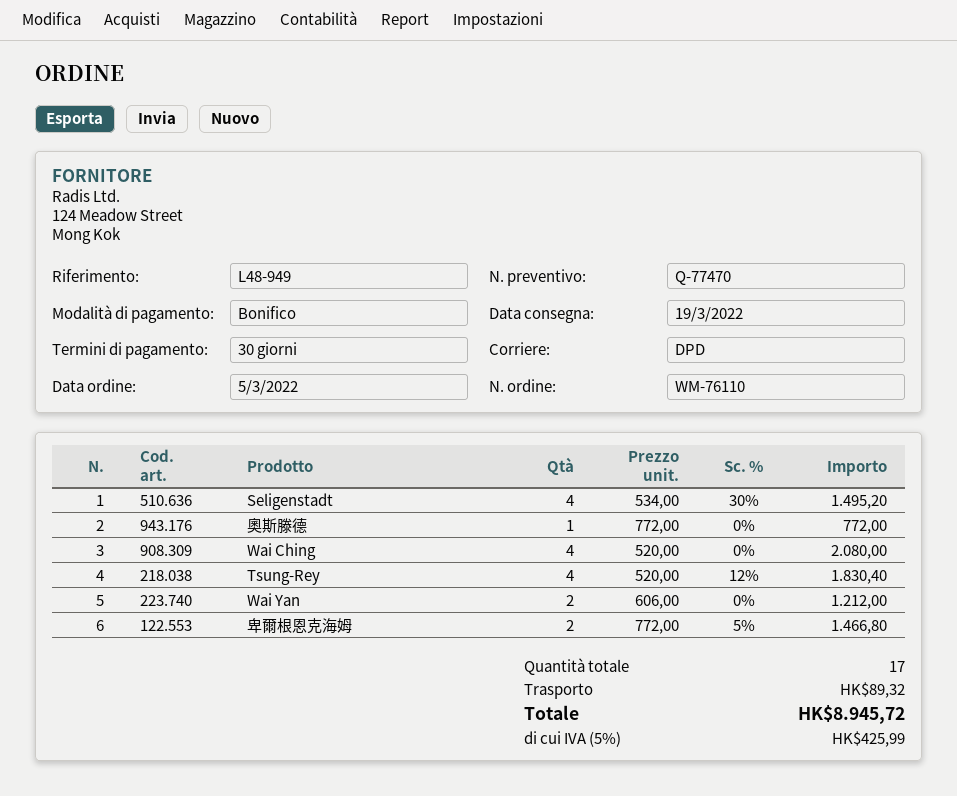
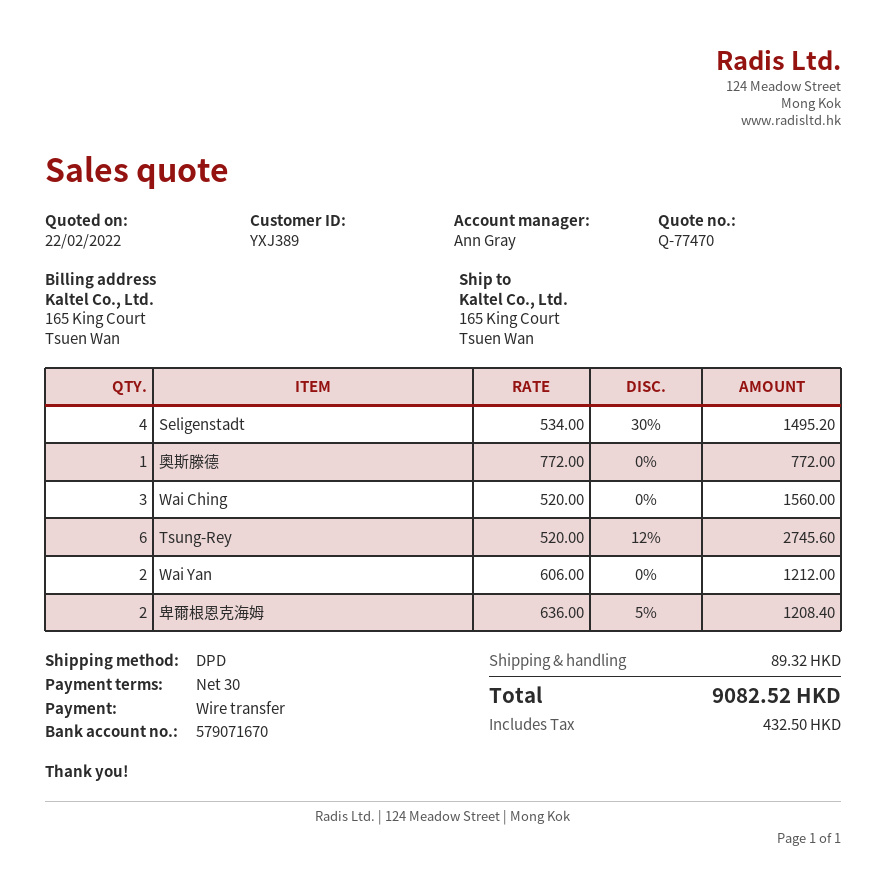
Wai Ching: 4 x 520.00 = 2080.00 -> 3 x 520.00 = 1560.00
Tsung-Rey: 4 x 520.00 - 12% = 1830.40 -> 6 x 520.00 - 12% = 2745.60
卑爾根恩克海姆: 2 x 772.00 - 5% = 1466.80 -> 2 x 636.00 - 5% = 1208.40
tax: 425.99 -> 432.50
total: 8945.72 -> 9082.52

